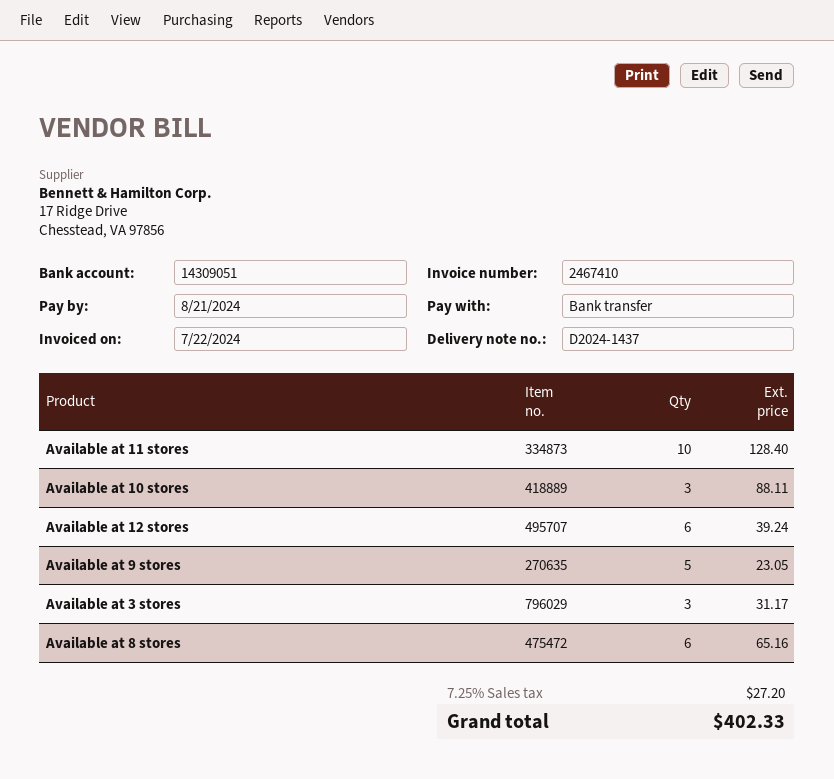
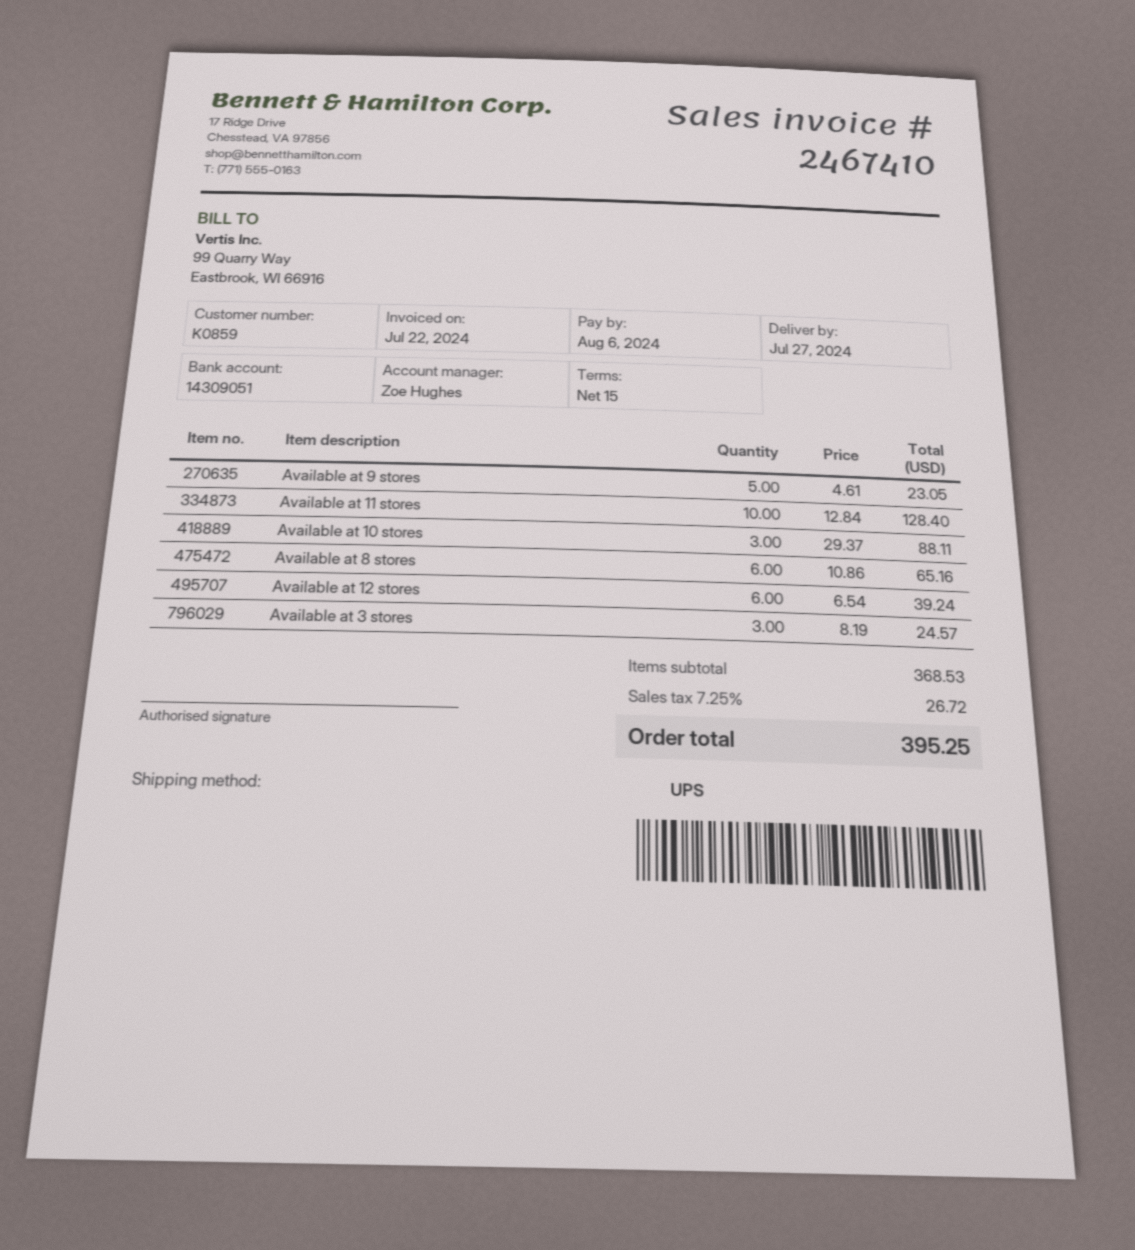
due date: 2024-08-21 -> 2024-08-06
Available at 3 stores: 3 for 31.17 -> 3 for 24.57
tax: 7.25% = 27.20 -> 7.25% = 26.72
total: 402.33 -> 395.25

